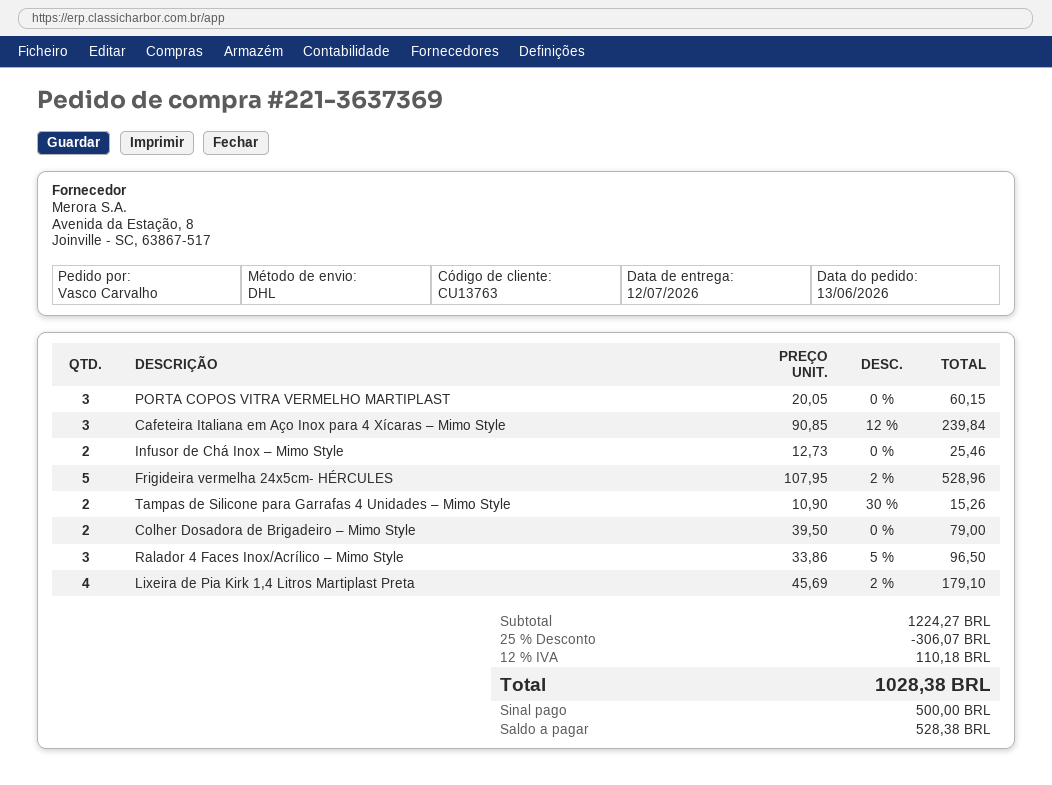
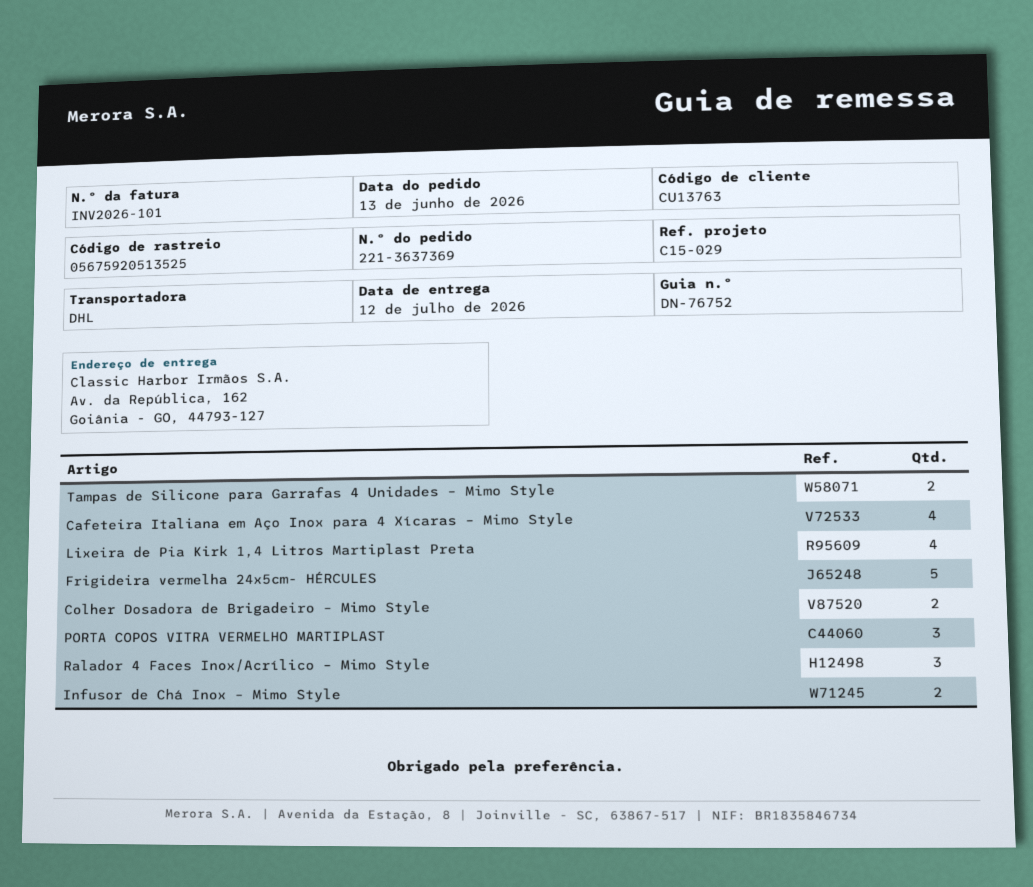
Cafeteira Italiana em Aço Inox para 4 Xícaras – Mimo Style: 3 -> 4

